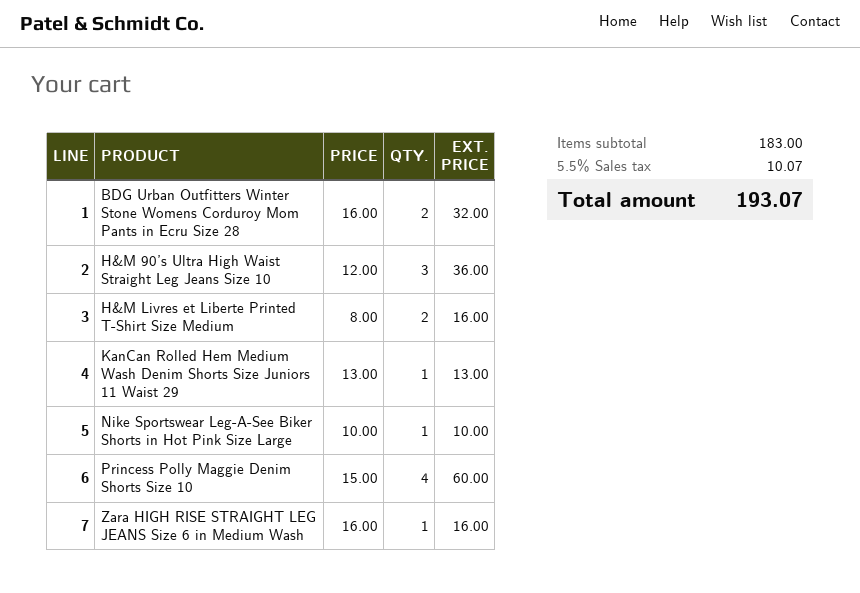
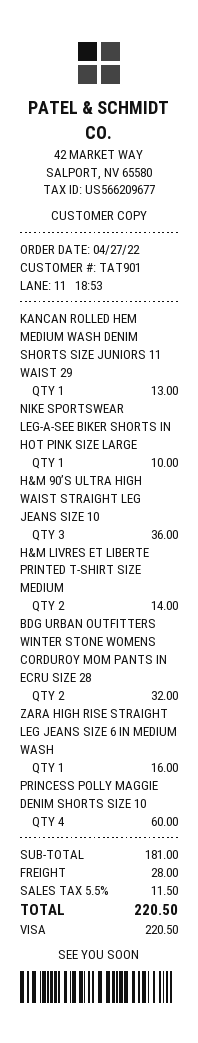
H&M Livres et Liberte Printed T-Shirt Size Medium: 2 for 16.00 -> 2 for 14.00
subtotal: 183.00 -> 181.00
shipping: none -> 28.00
tax: 5.5% = 10.07 -> 5.5% = 11.50
total: 193.07 -> 220.50

